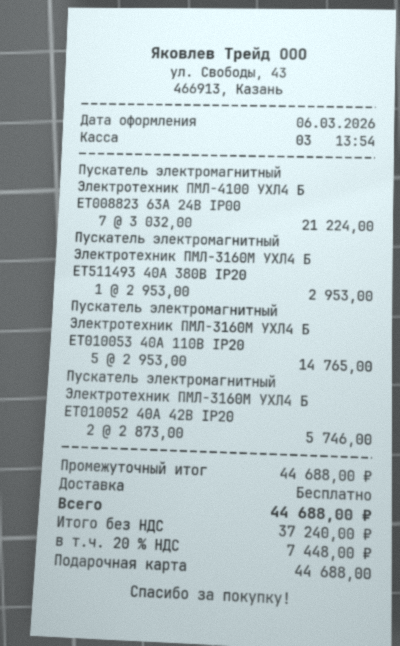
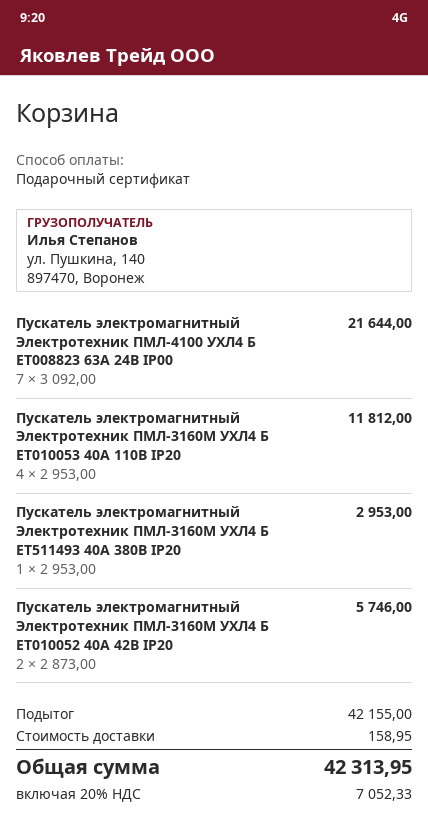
Пускатель электромагнитный Электротехник ПМЛ-4100 УХЛ4 Б ET008823 63А 24В IP00: 7 x 3032.00 = 21224.00 -> 7 x 3092.00 = 21644.00
Пускатель электромагнитный Электротехник ПМЛ-3160М УХЛ4 Б ET010053 40А 110В IP20: 5 x 2953.00 = 14765.00 -> 4 x 2953.00 = 11812.00
subtotal: 44688.00 -> 42155.00
shipping: 0.00 -> 158.95
tax: 20% = 7448.00 -> 20% = 7052.33
total: 44688.00 -> 42313.95

